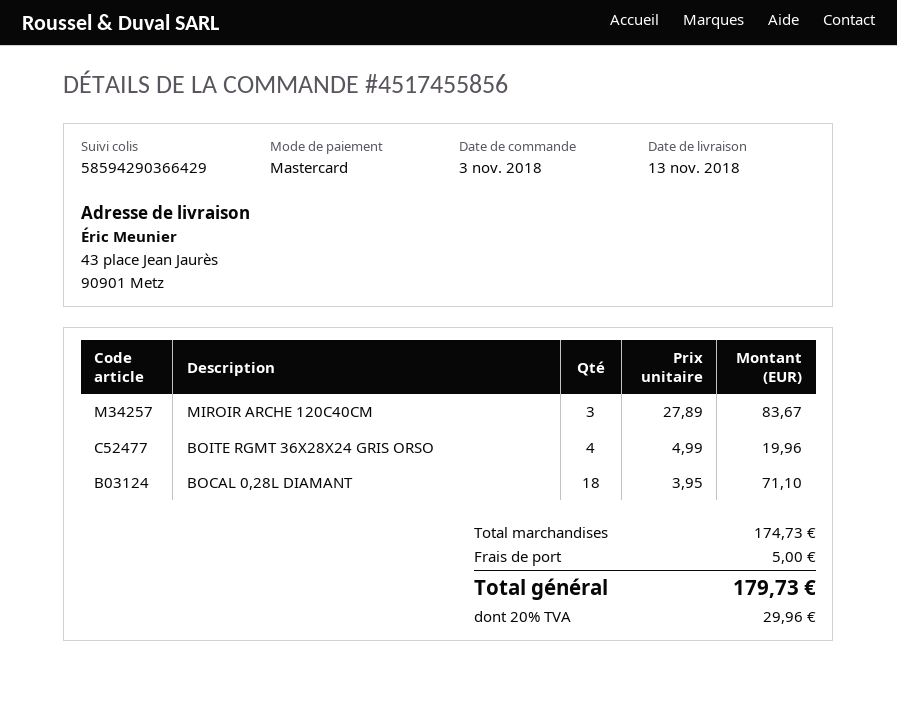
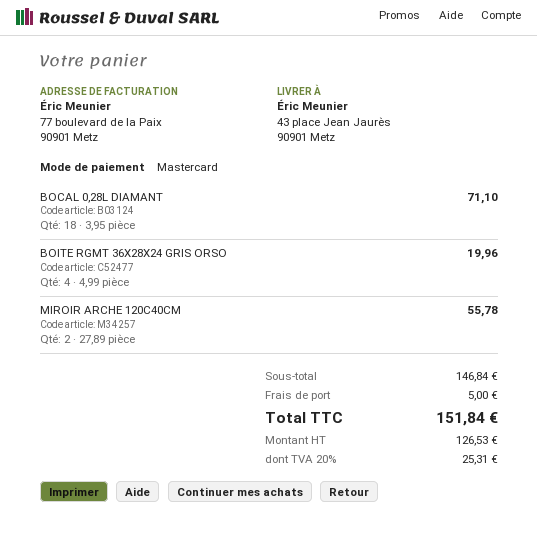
MIROIR ARCHE 120C40CM: 3 x 27.89 = 83.67 -> 2 x 27.89 = 55.78
subtotal: 174.73 -> 146.84
tax: 20% = 29.96 -> 20% = 25.31
total: 179.73 -> 151.84

